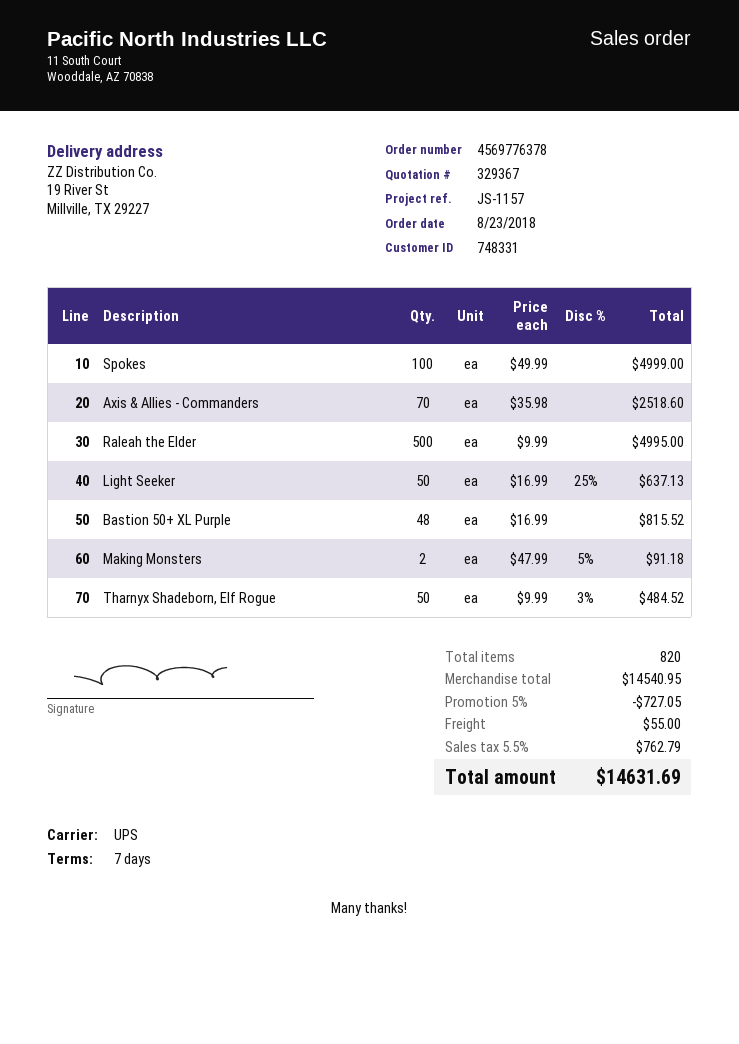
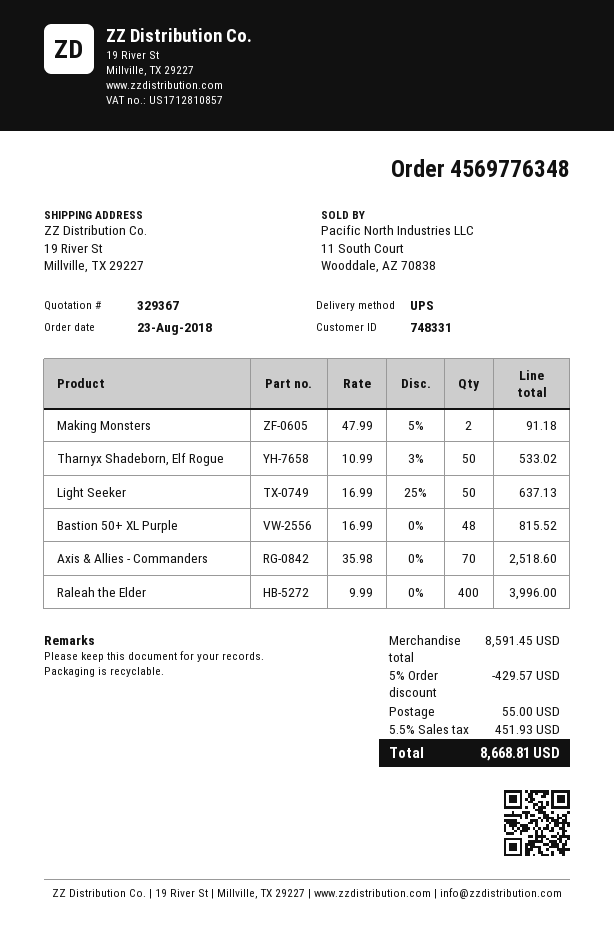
order number: 4569776378 -> 4569776348
Spokes: 100 x 49.99 = 4999.00 -> none
Raleah the Elder: 500 x 9.99 = 4995.00 -> 400 x 9.99 = 3996.00
Tharnyx Shadeborn, Elf Rogue: 50 x 9.99 - 3% = 484.52 -> 50 x 10.99 - 3% = 533.02
subtotal: 14540.95 -> 8591.45
discount: 5% = 727.05 -> 5% = 429.57
tax: 5.5% = 762.79 -> 5.5% = 451.93
total: 14631.69 -> 8668.81

